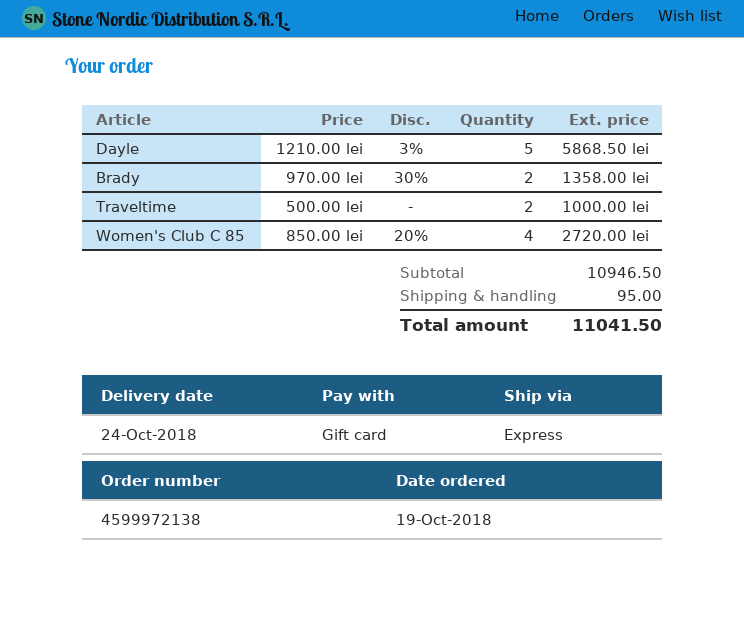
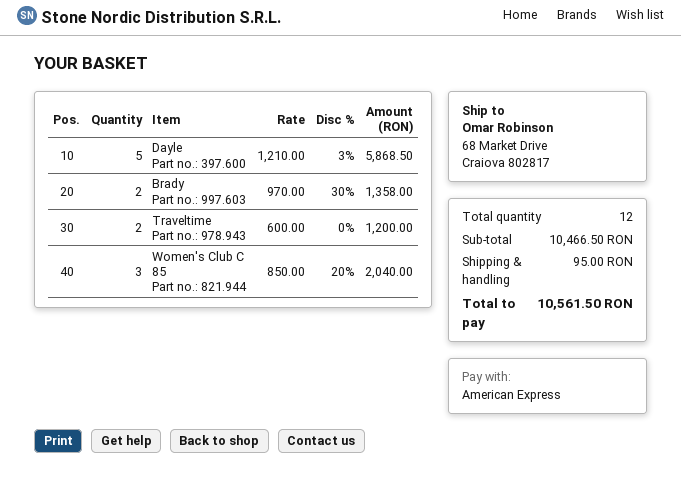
payment method: gift card -> American Express
Traveltime: 2 x 500.00 = 1000.00 -> 2 x 600.00 = 1200.00
Women's Club C 85: 4 x 850.00 - 20% = 2720.00 -> 3 x 850.00 - 20% = 2040.00
subtotal: 10946.50 -> 10466.50
total: 11041.50 -> 10561.50

